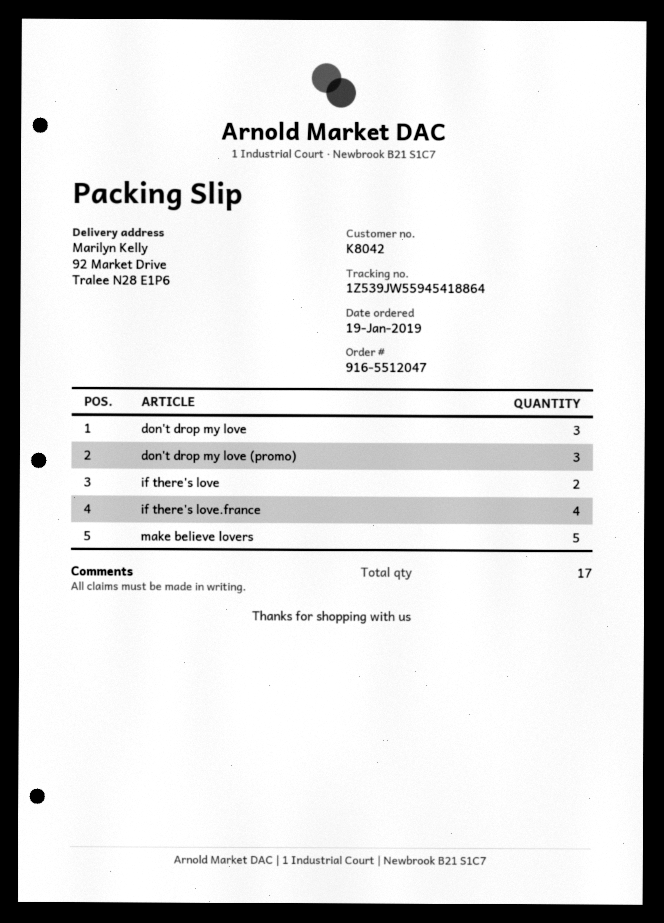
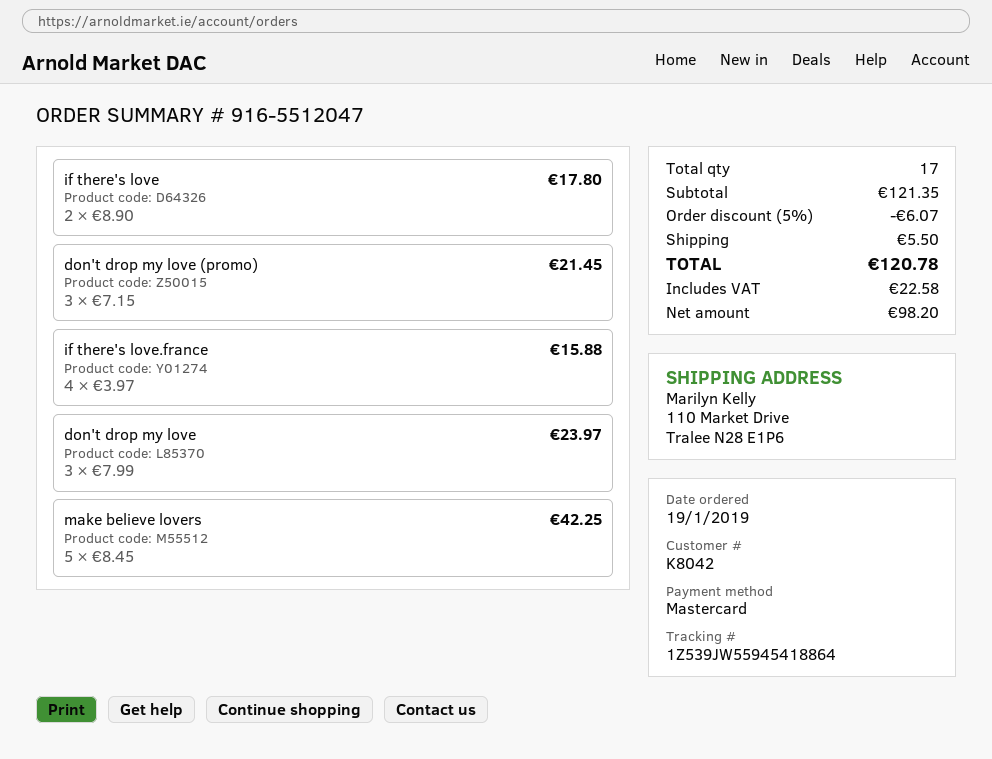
ship to: 92 Market Drive, Tralee N28 E1P6 -> 110 Market Drive, Tralee N28 E1P6

